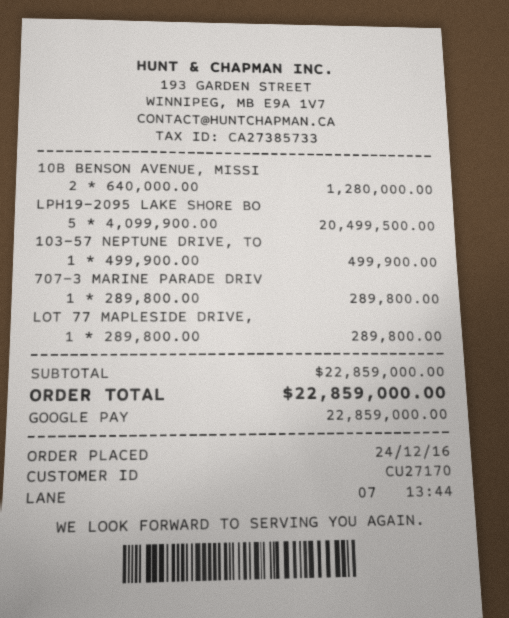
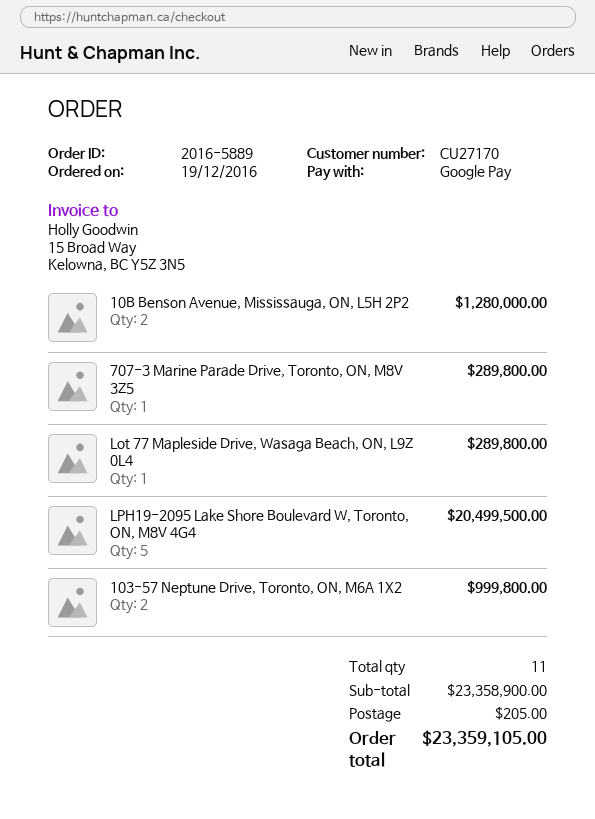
order date: 2016-12-24 -> 2016-12-19
103-57 NEPTUNE DRIVE, TO: 1 for 499900.00 -> 2 for 999800.00
subtotal: 22859000.00 -> 23358900.00
shipping: none -> 205.00
total: 22859000.00 -> 23359105.00

